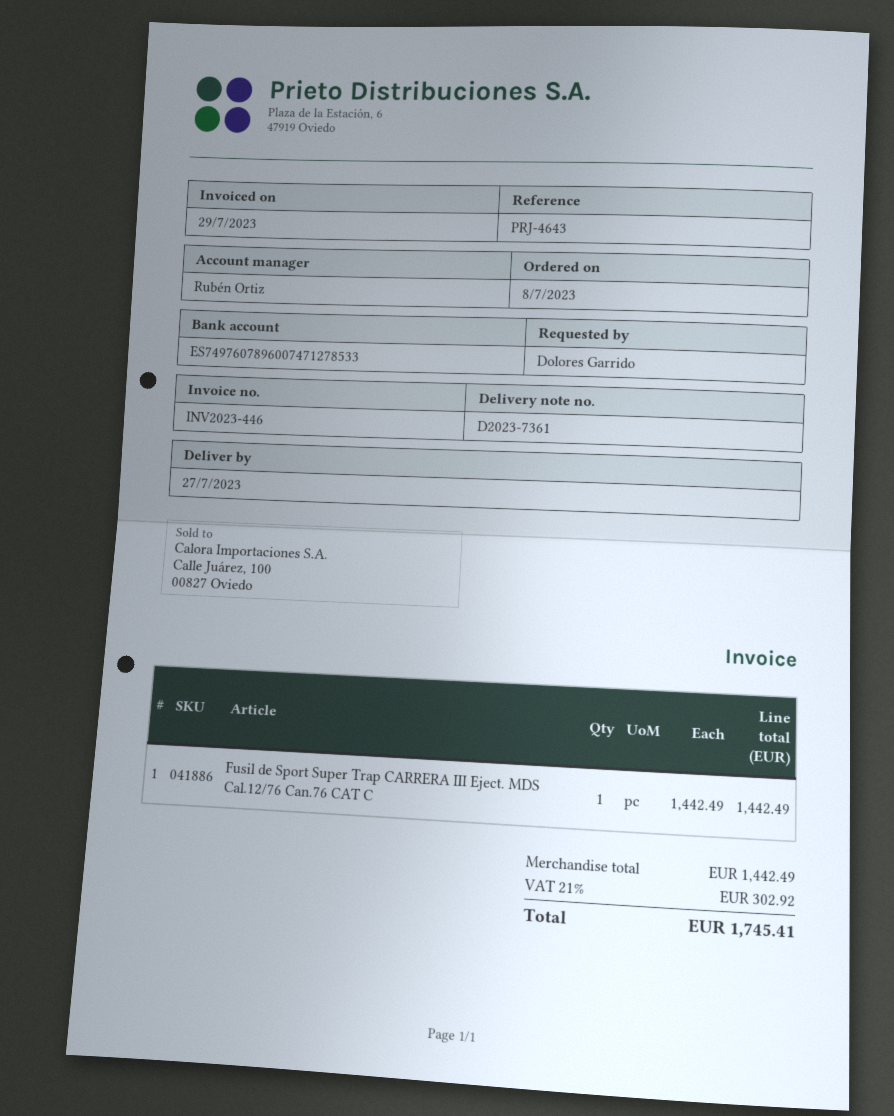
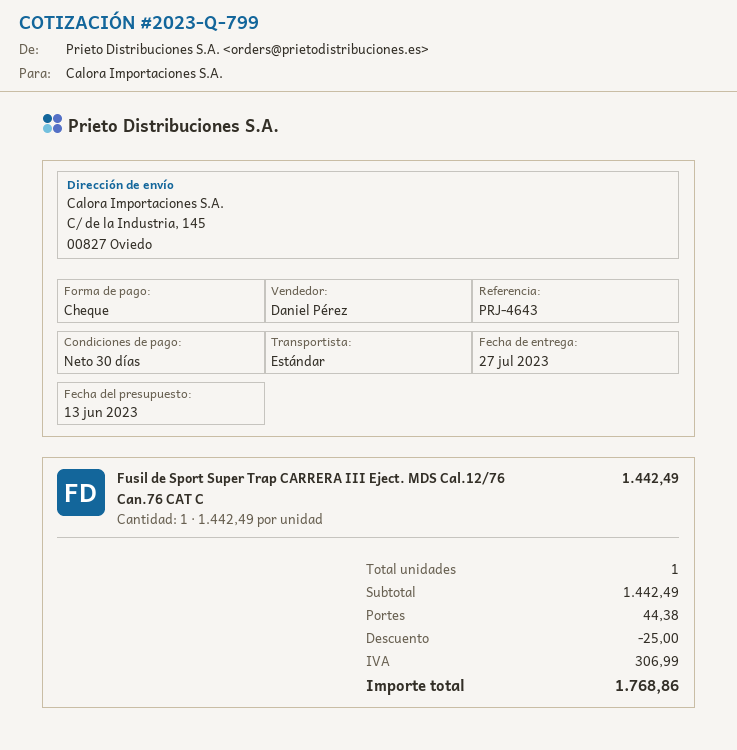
sales rep: Rubén Ortiz -> Daniel Pérez
discount: none -> 25.00
shipping: none -> 44.38
tax: 302.92 -> 306.99
total: 1745.41 -> 1768.86

